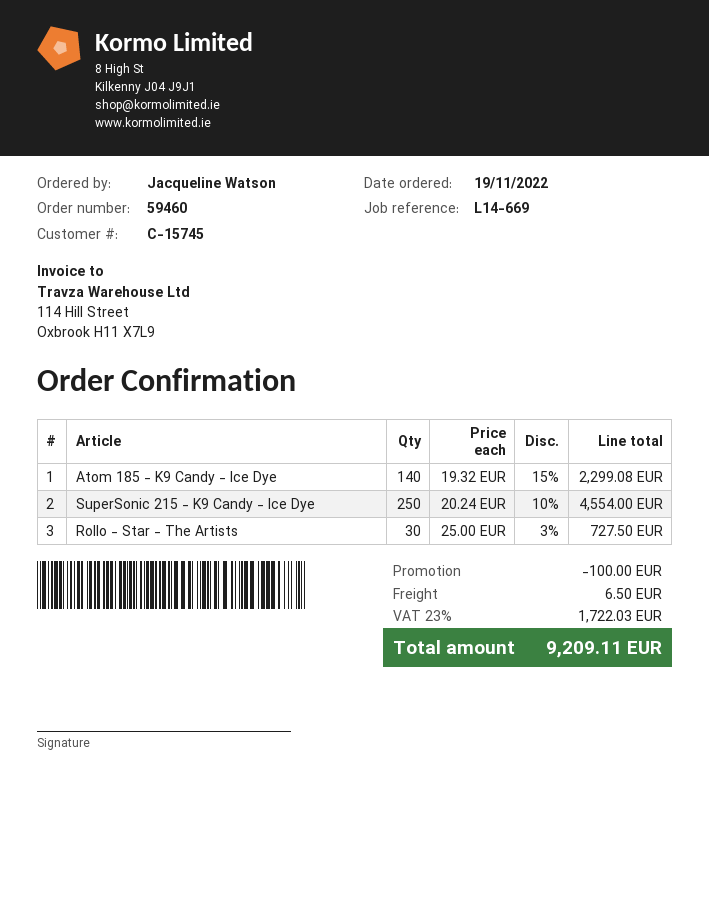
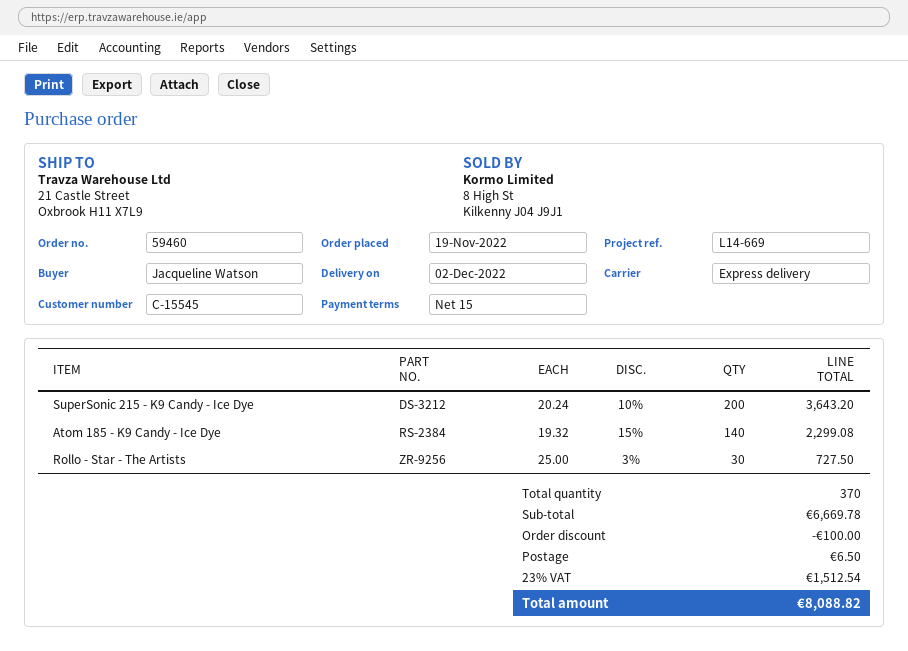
customer number: C-15745 -> C-15545
SuperSonic 215 - K9 Candy - Ice Dye: 250 x 20.24 - 10% = 4554.00 -> 200 x 20.24 - 10% = 3643.20
tax: 23% = 1722.03 -> 23% = 1512.54
total: 9209.11 -> 8088.82

